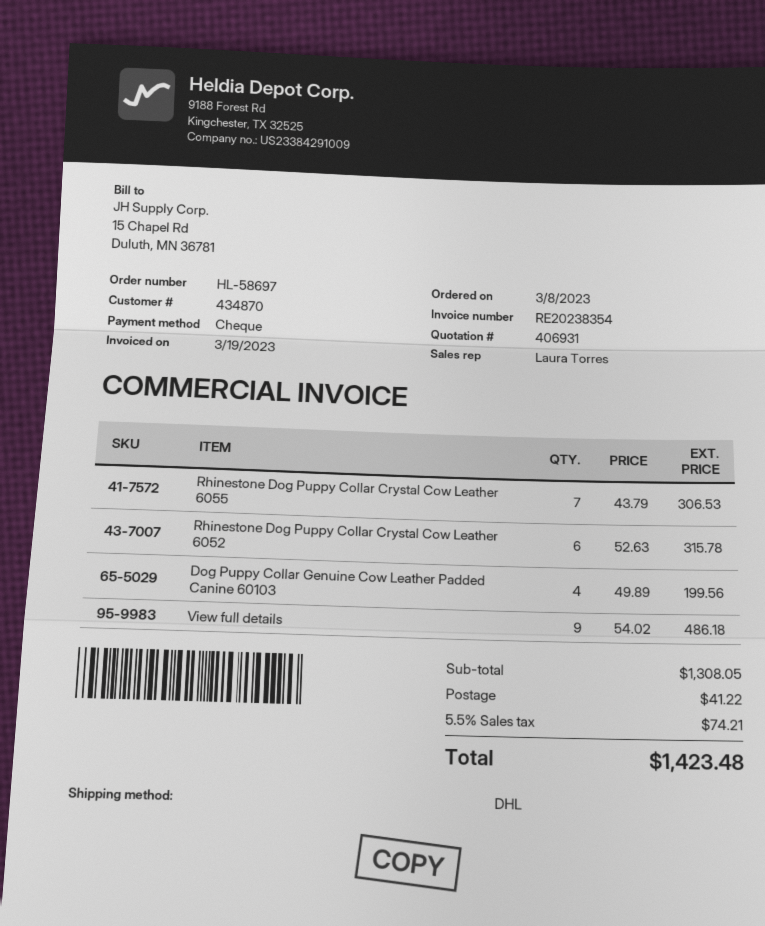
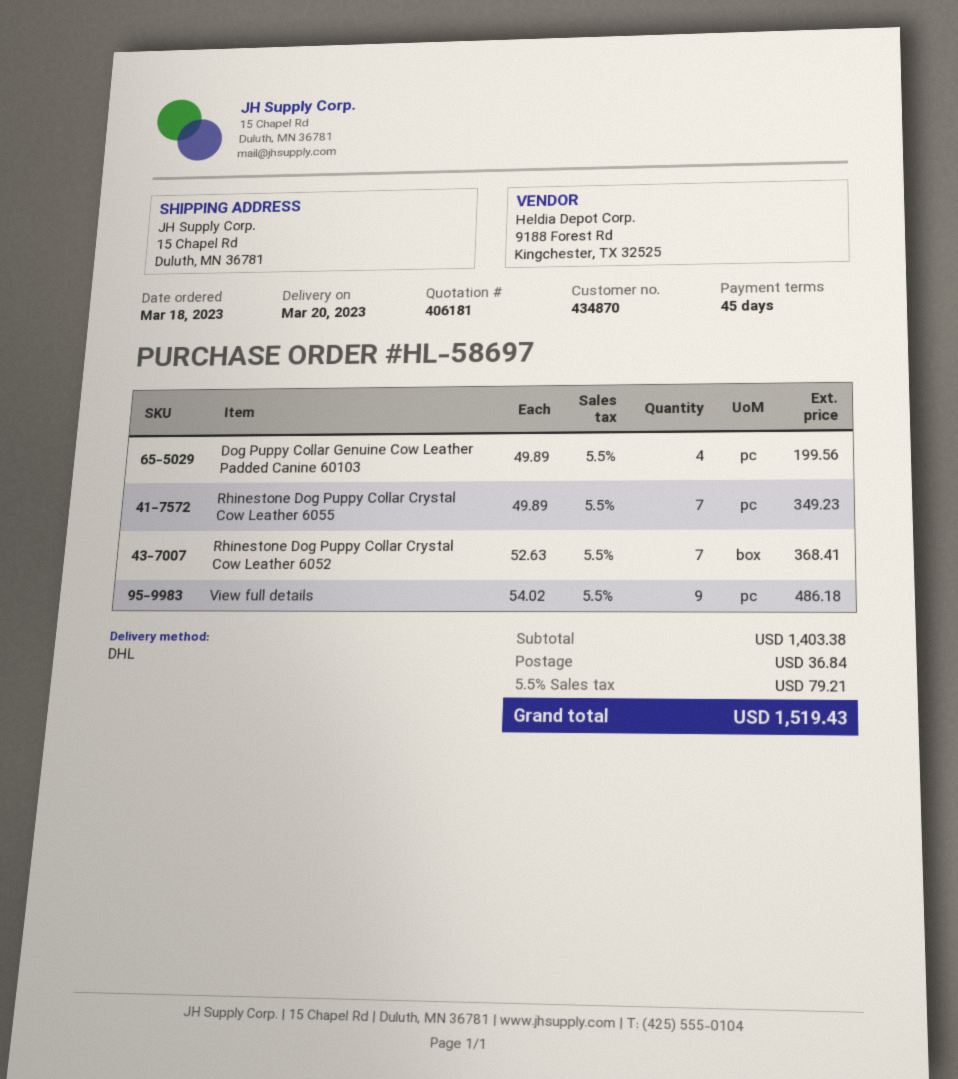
quote number: 406931 -> 406181
order date: 2023-03-08 -> 2023-03-18
Rhinestone Dog Puppy Collar Crystal Cow Leather 6055: 7 x 43.79 = 306.53 -> 7 x 49.89 = 349.23
Rhinestone Dog Puppy Collar Crystal Cow Leather 6052: 6 x 52.63 = 315.78 -> 7 x 52.63 = 368.41
subtotal: 1308.05 -> 1403.38
shipping: 41.22 -> 36.84
tax: 5.5% = 74.21 -> 5.5% = 79.21
total: 1423.48 -> 1519.43

